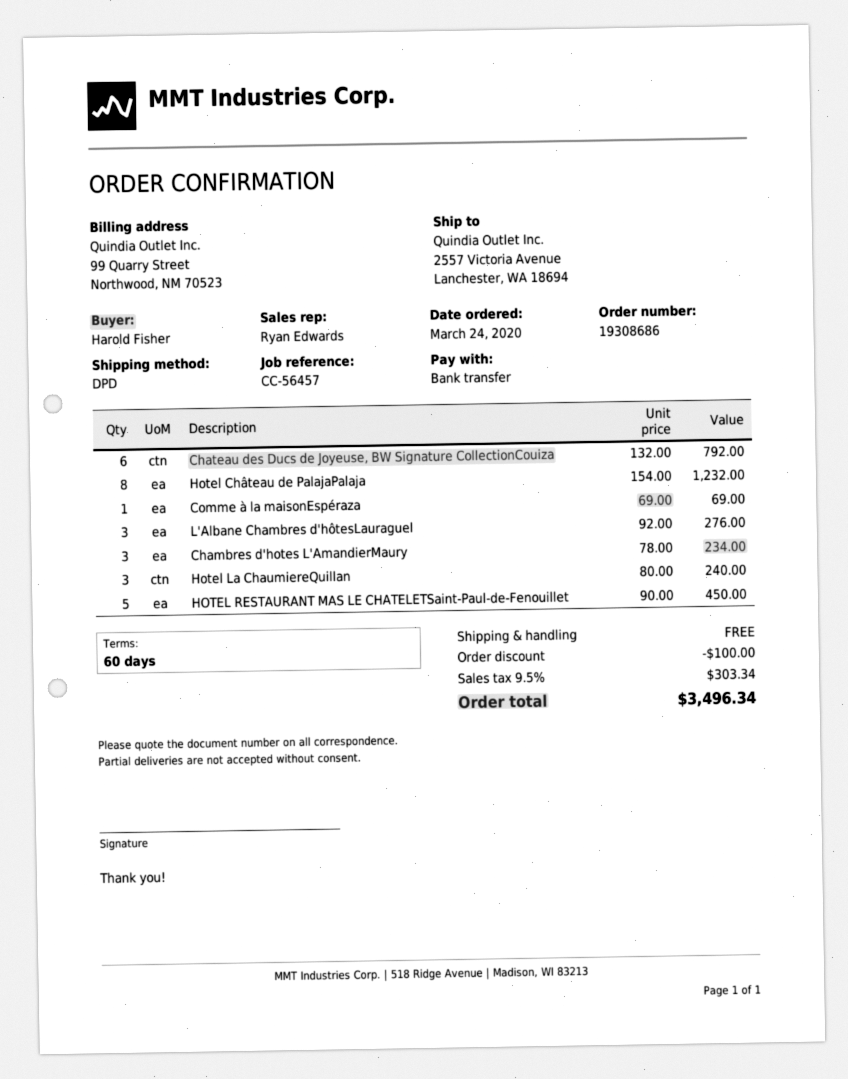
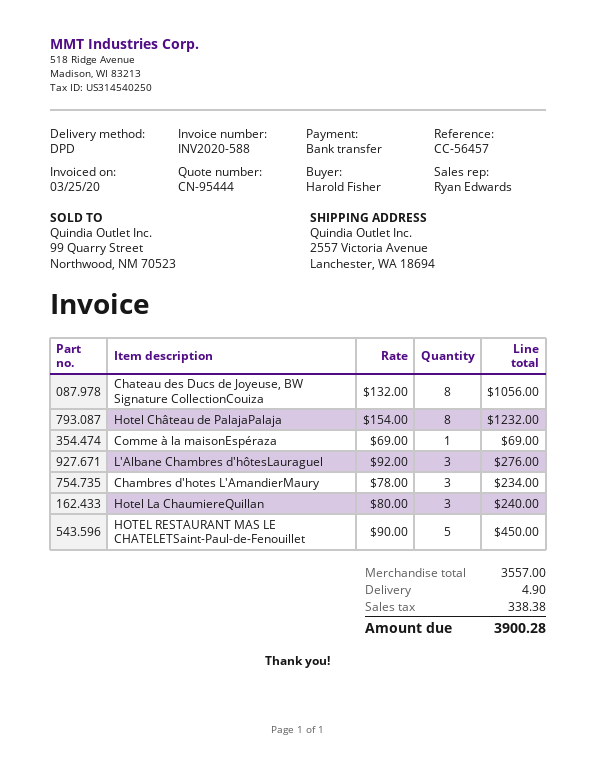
Chateau des Ducs de Joyeuse, BW Signature CollectionCouiza: 6 x 132.00 = 792.00 -> 8 x 132.00 = 1056.00
discount: 100.00 -> none
shipping: 0.00 -> 4.90
tax: 303.34 -> 338.38
total: 3496.34 -> 3900.28

